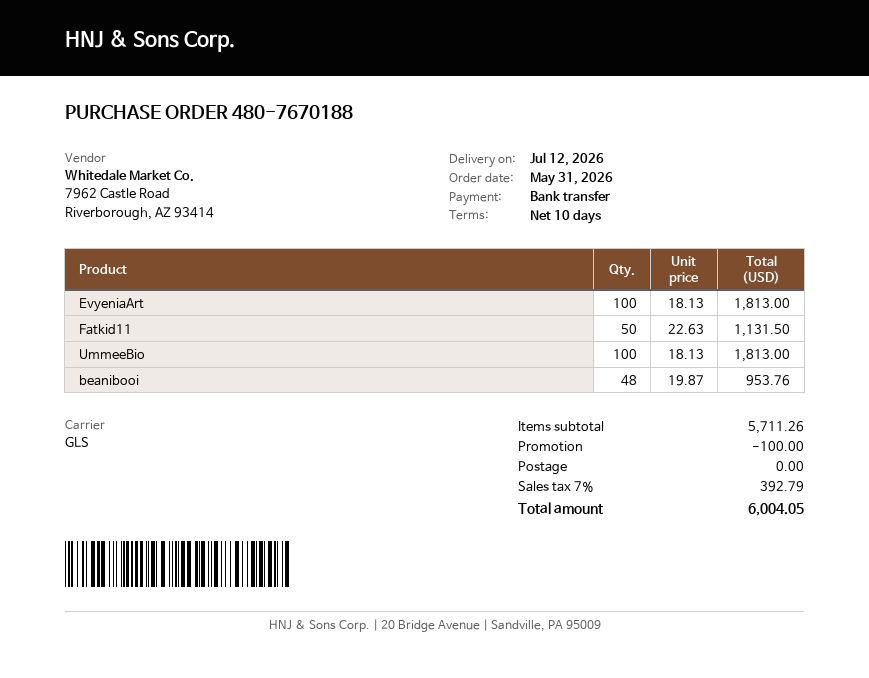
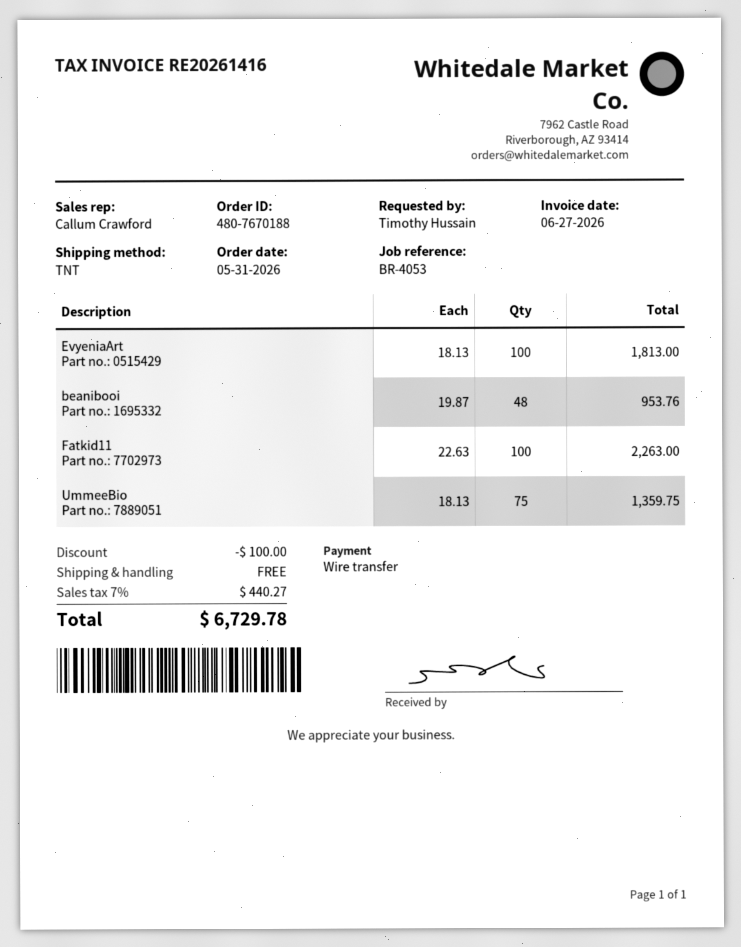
shipping method: GLS -> TNT
Fatkid11: 50 x 22.63 = 1131.50 -> 100 x 22.63 = 2263.00
UmmeeBio: 100 x 18.13 = 1813.00 -> 75 x 18.13 = 1359.75
tax: 7% = 392.79 -> 7% = 440.27
total: 6004.05 -> 6729.78

